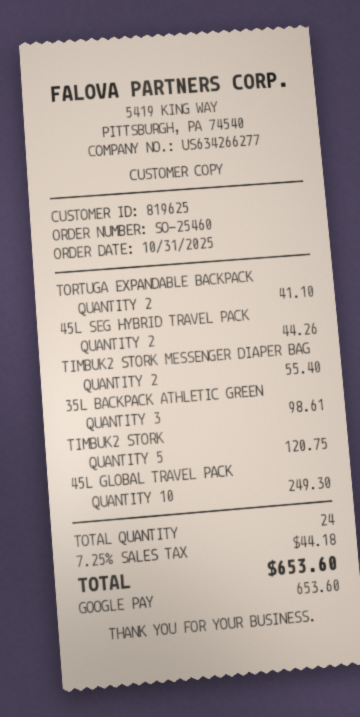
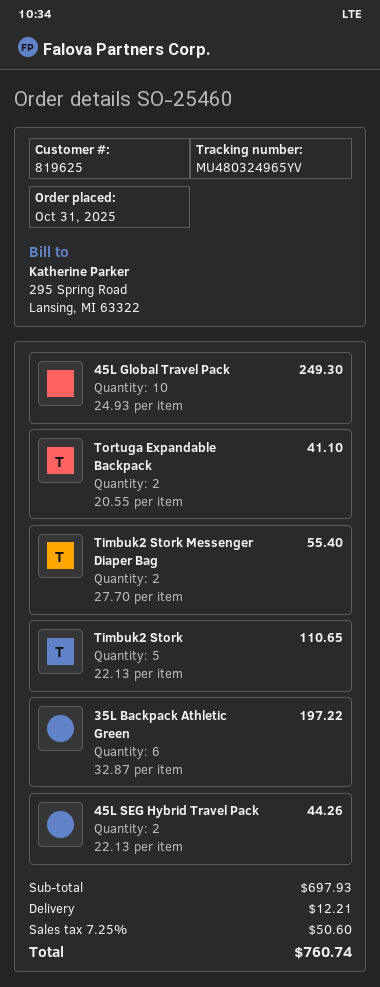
35L BACKPACK ATHLETIC GREEN: 3 for 98.61 -> 6 for 197.22
TIMBUK2 STORK: 5 for 120.75 -> 5 for 110.65
shipping: none -> 12.21
tax: 7.25% = 44.18 -> 7.25% = 50.60
total: 653.60 -> 760.74

